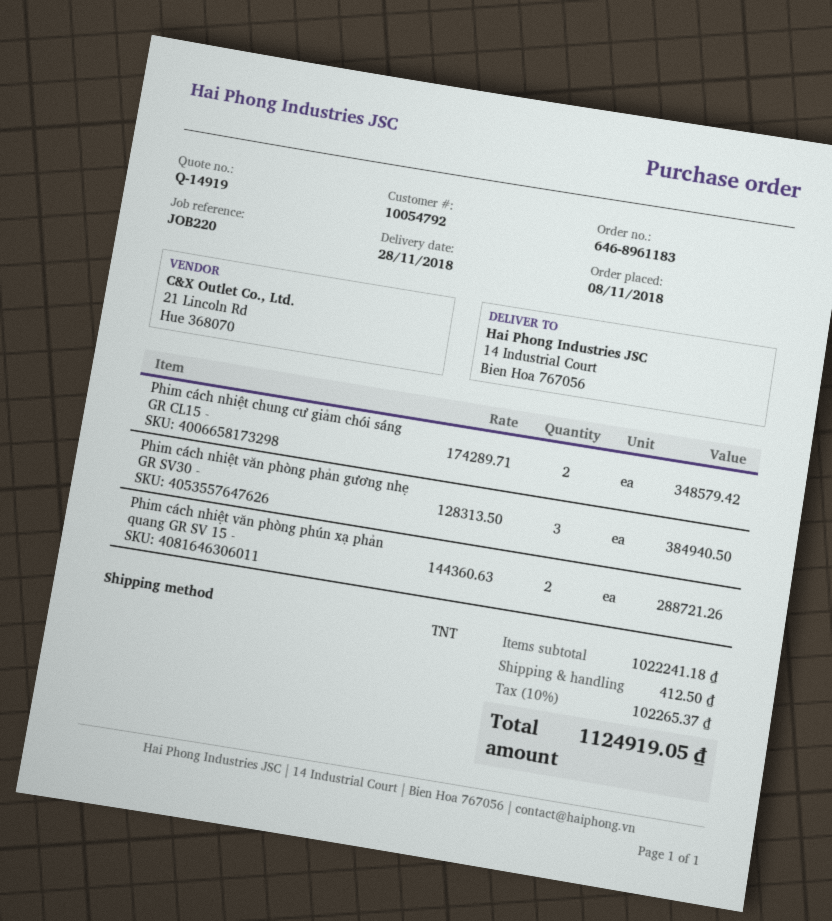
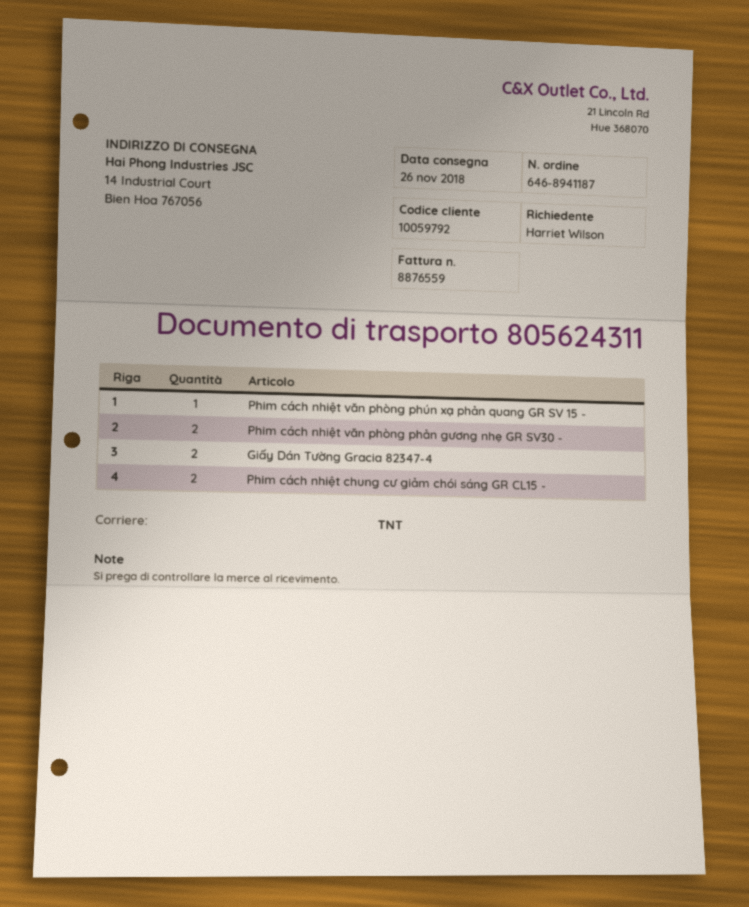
order number: 646-8961183 -> 646-8941187
delivery date: 2018-11-28 -> 2018-11-26
customer number: 10054792 -> 10059792
Phim cách nhiệt văn phòng phản gương nhẹ GR SV30 -: 3 -> 2
Phim cách nhiệt văn phòng phún xạ phản quang GR SV 15 -: 2 -> 1
Giấy Dán Tường Gracia 82347-4: none -> 2

